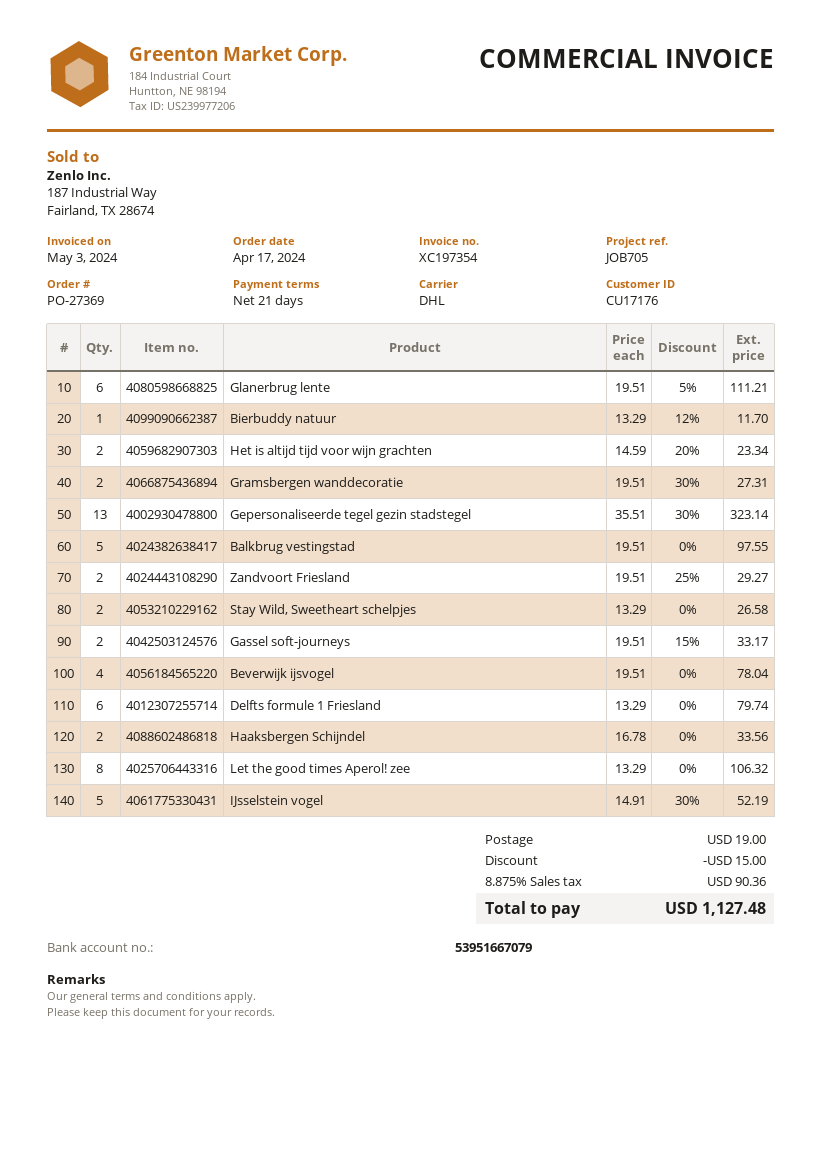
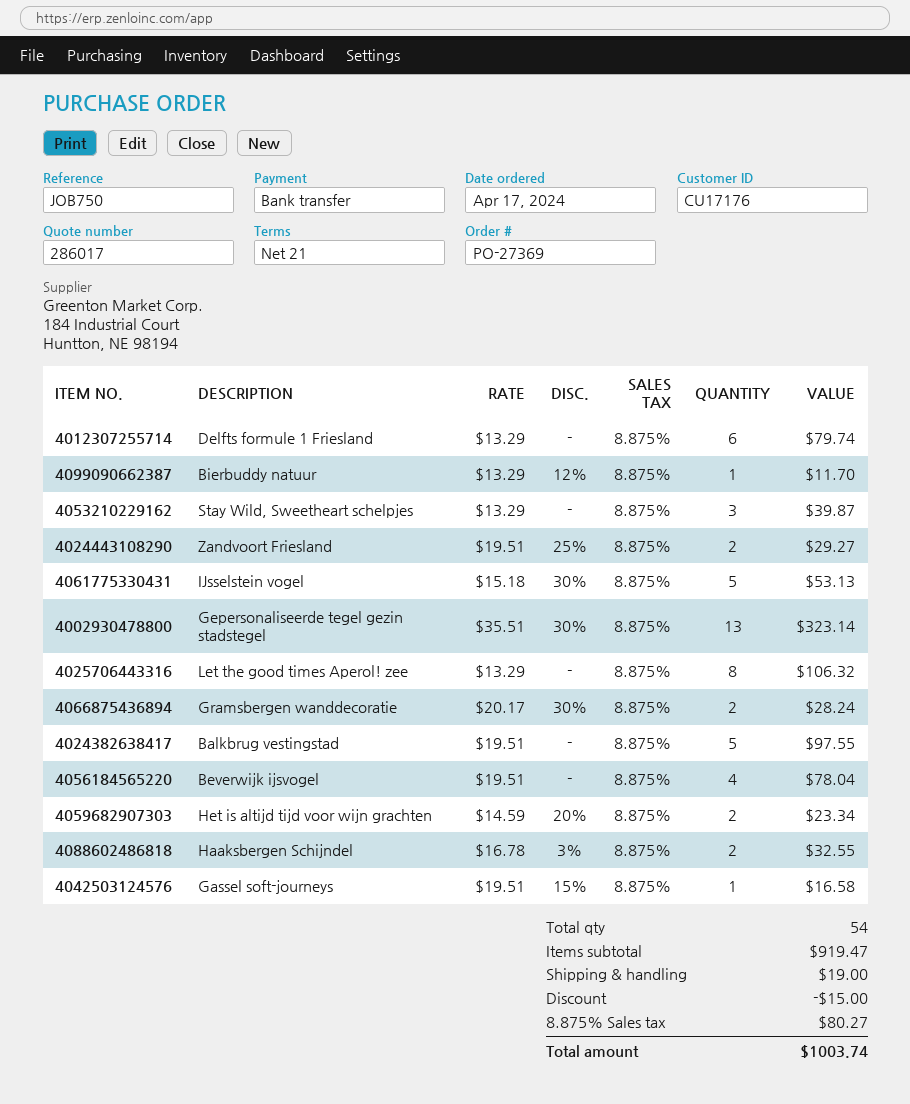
reference: JOB705 -> JOB750
Glanerbrug lente: 6 x 19.51 - 5% = 111.21 -> none
Gramsbergen wanddecoratie: 2 x 19.51 - 30% = 27.31 -> 2 x 20.17 - 30% = 28.24
Stay Wild, Sweetheart schelpjes: 2 x 13.29 = 26.58 -> 3 x 13.29 = 39.87
Gassel soft-journeys: 2 x 19.51 - 15% = 33.17 -> 1 x 19.51 - 15% = 16.58
Haaksbergen Schijndel: 2 x 16.78 = 33.56 -> 2 x 16.78 - 3% = 32.55
IJsselstein vogel: 5 x 14.91 - 30% = 52.19 -> 5 x 15.18 - 30% = 53.13
tax: 8.875% = 90.36 -> 8.875% = 80.27
total: 1127.48 -> 1003.74

